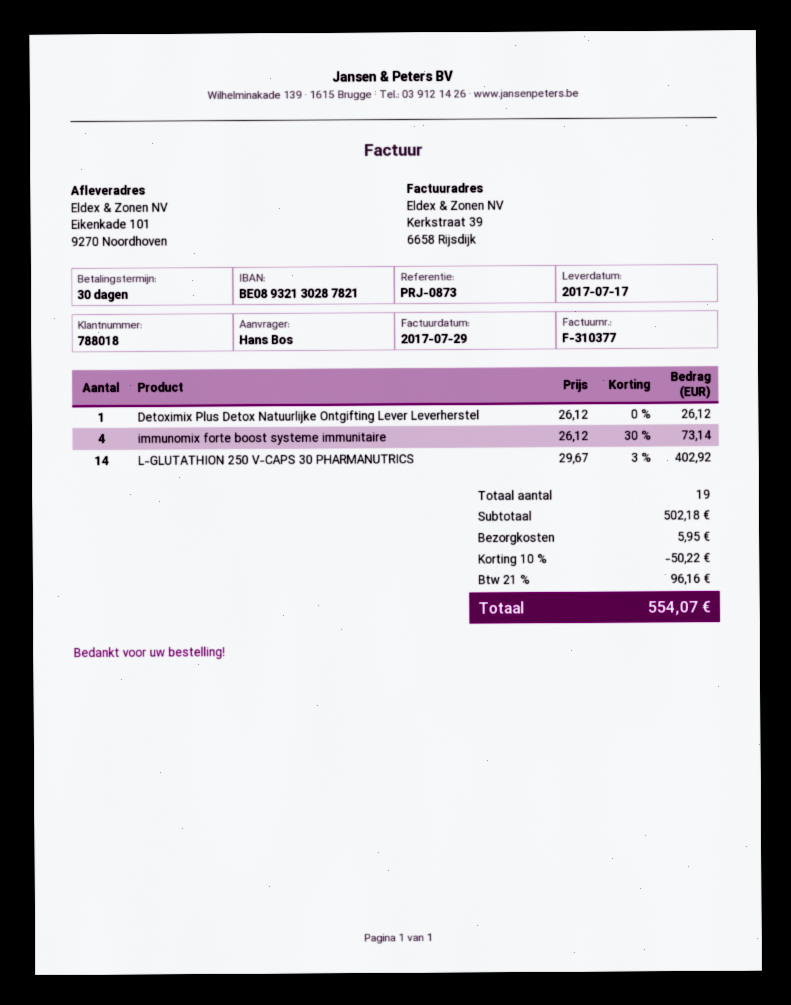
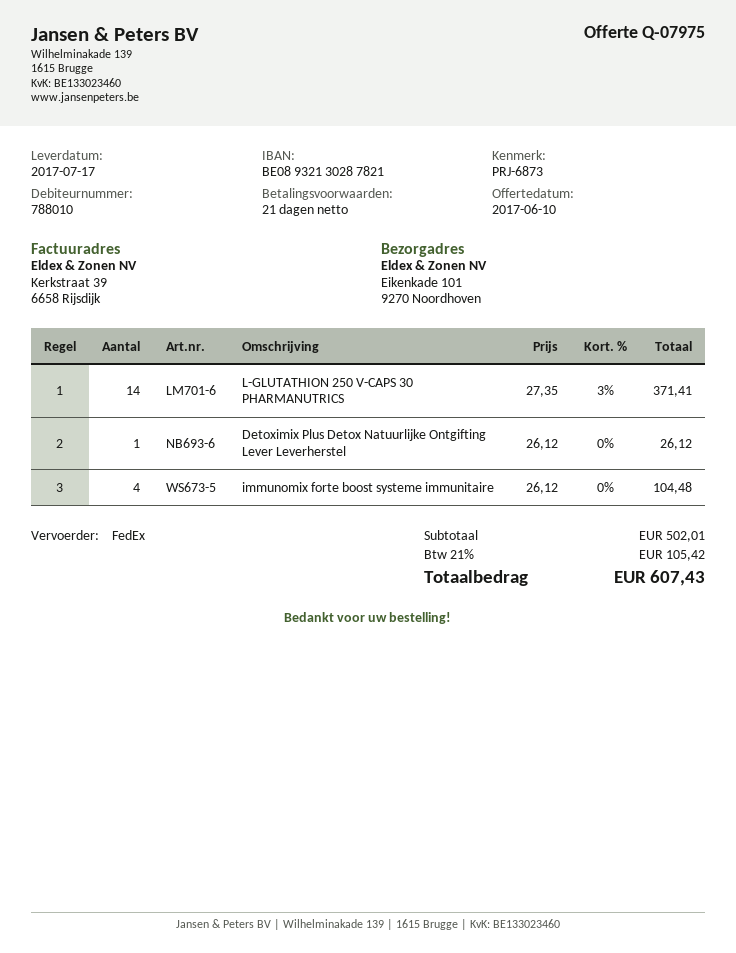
payment terms: 30 days -> 21 days
customer number: 788018 -> 788010
reference: PRJ-0873 -> PRJ-6873
immunomix forte boost systeme immunitaire: 4 x 26.12 - 30% = 73.14 -> 4 x 26.12 = 104.48
L-GLUTATHION 250 V-CAPS 30 PHARMANUTRICS: 14 x 29.67 - 3% = 402.92 -> 14 x 27.35 - 3% = 371.41
subtotal: 502.18 -> 502.01
discount: 10% = 50.22 -> none
shipping: 5.95 -> none
tax: 21% = 96.16 -> 21% = 105.42
total: 554.07 -> 607.43

